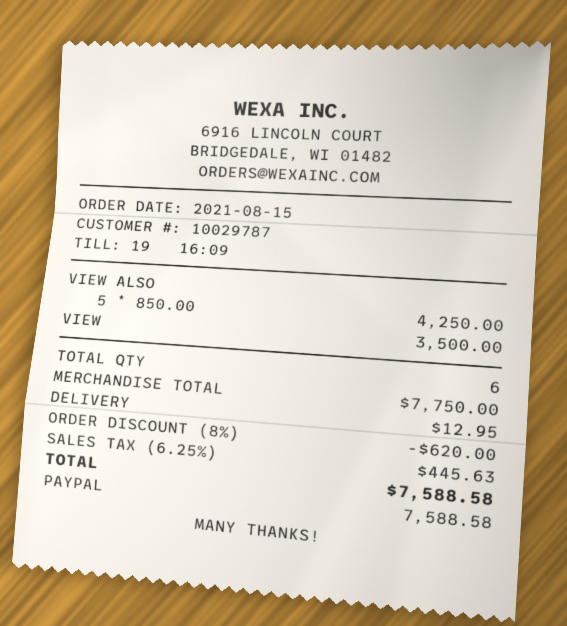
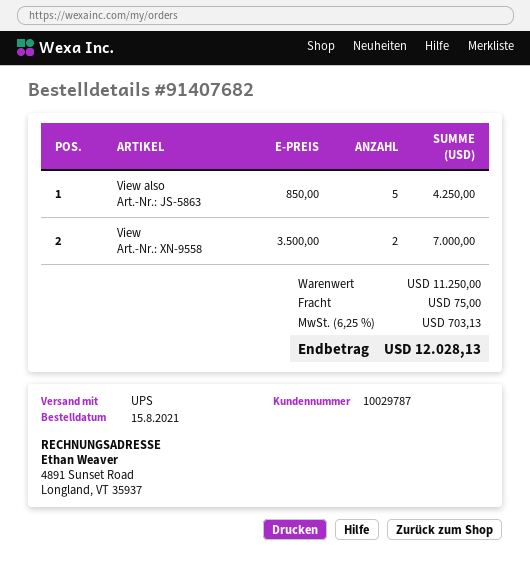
VIEW: 1 x 3500.00 = 3500.00 -> 2 x 3500.00 = 7000.00
subtotal: 7750.00 -> 11250.00
discount: 8% = 620.00 -> none
shipping: 12.95 -> 75.00
tax: 6.25% = 445.63 -> 6.25% = 703.13
total: 7588.58 -> 12028.13

